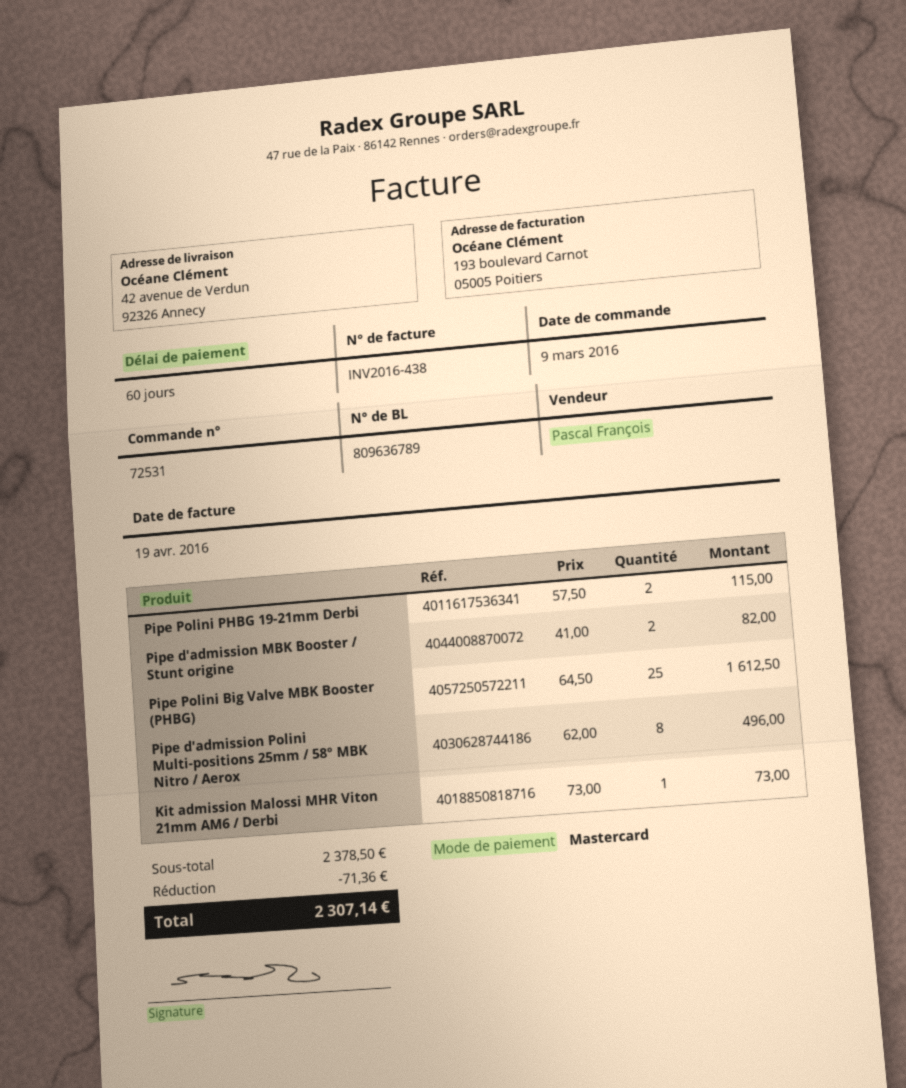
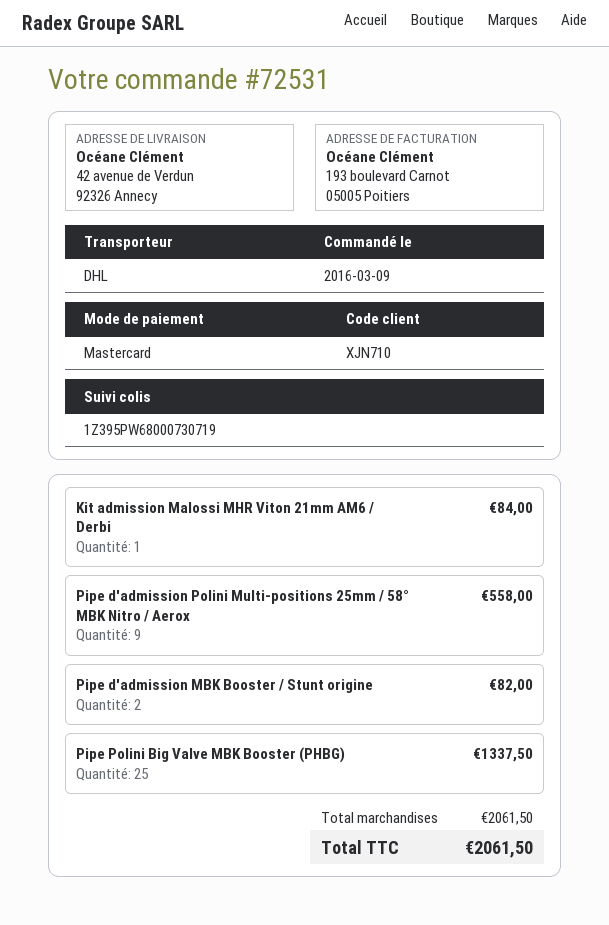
Pipe Polini PHBG 19-21mm Derbi: 2 for 115.00 -> none
Pipe Polini Big Valve MBK Booster (PHBG): 25 for 1612.50 -> 25 for 1337.50
Pipe d'admission Polini Multi-positions 25mm / 58° MBK Nitro / Aerox: 8 for 496.00 -> 9 for 558.00
Kit admission Malossi MHR Viton 21mm AM6 / Derbi: 1 for 73.00 -> 1 for 84.00
subtotal: 2378.50 -> 2061.50
discount: 71.36 -> none
total: 2307.14 -> 2061.50

